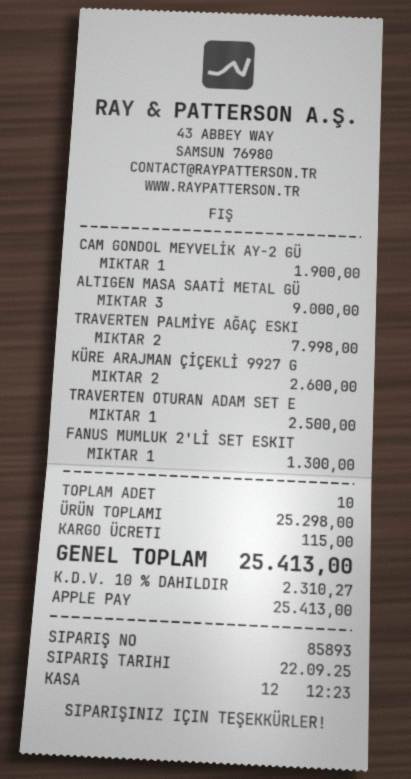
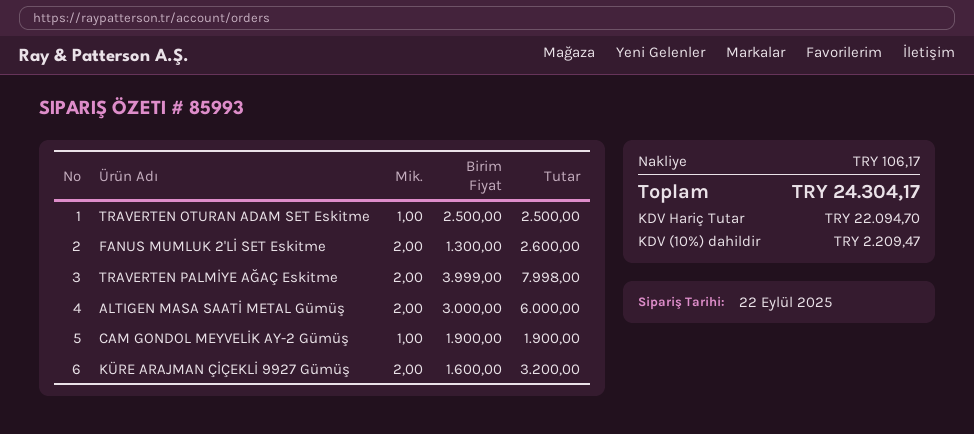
order number: 85893 -> 85993
ALTIGEN MASA SAATİ METAL GÜ: 3 for 9000.00 -> 2 for 6000.00
KÜRE ARAJMAN ÇİÇEKLİ 9927 G: 2 for 2600.00 -> 2 for 3200.00
FANUS MUMLUK 2'Lİ SET ESKIT: 1 for 1300.00 -> 2 for 2600.00
shipping: 115.00 -> 106.17
tax: 10% = 2310.27 -> 10% = 2209.47
total: 25413.00 -> 24304.17

